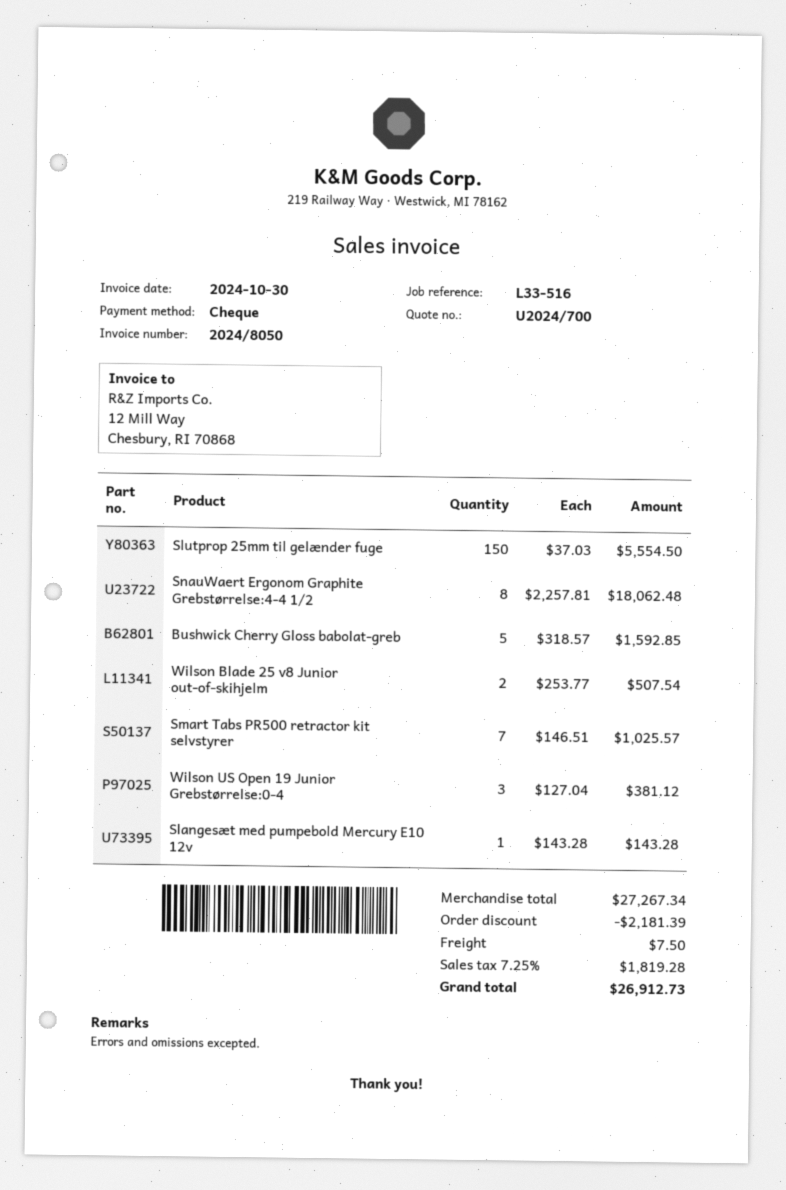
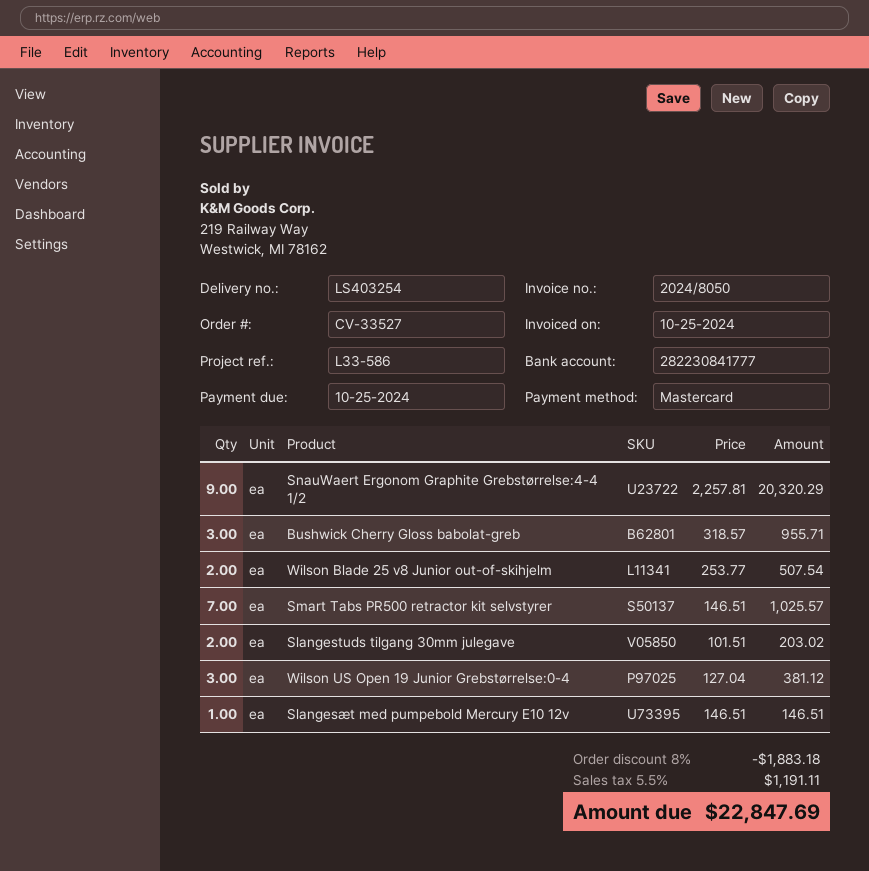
invoice date: 2024-10-30 -> 2024-10-25
reference: L33-516 -> L33-586
payment method: cheque -> Mastercard
Slutprop 25mm til gelænder fuge: 150 x 37.03 = 5554.50 -> none
SnauWaert Ergonom Graphite Grebstørrelse:4-4 1/2: 8 x 2257.81 = 18062.48 -> 9 x 2257.81 = 20320.29
Bushwick Cherry Gloss babolat-greb: 5 x 318.57 = 1592.85 -> 3 x 318.57 = 955.71
Slangesæt med pumpebold Mercury E10 12v: 1 x 143.28 = 143.28 -> 1 x 146.51 = 146.51
Slangestuds tilgang 30mm julegave: none -> 2 x 101.51 = 203.02
discount: 2181.39 -> 1883.18
shipping: 7.50 -> none
tax: 7.25% = 1819.28 -> 5.5% = 1191.11
total: 26912.73 -> 22847.69

